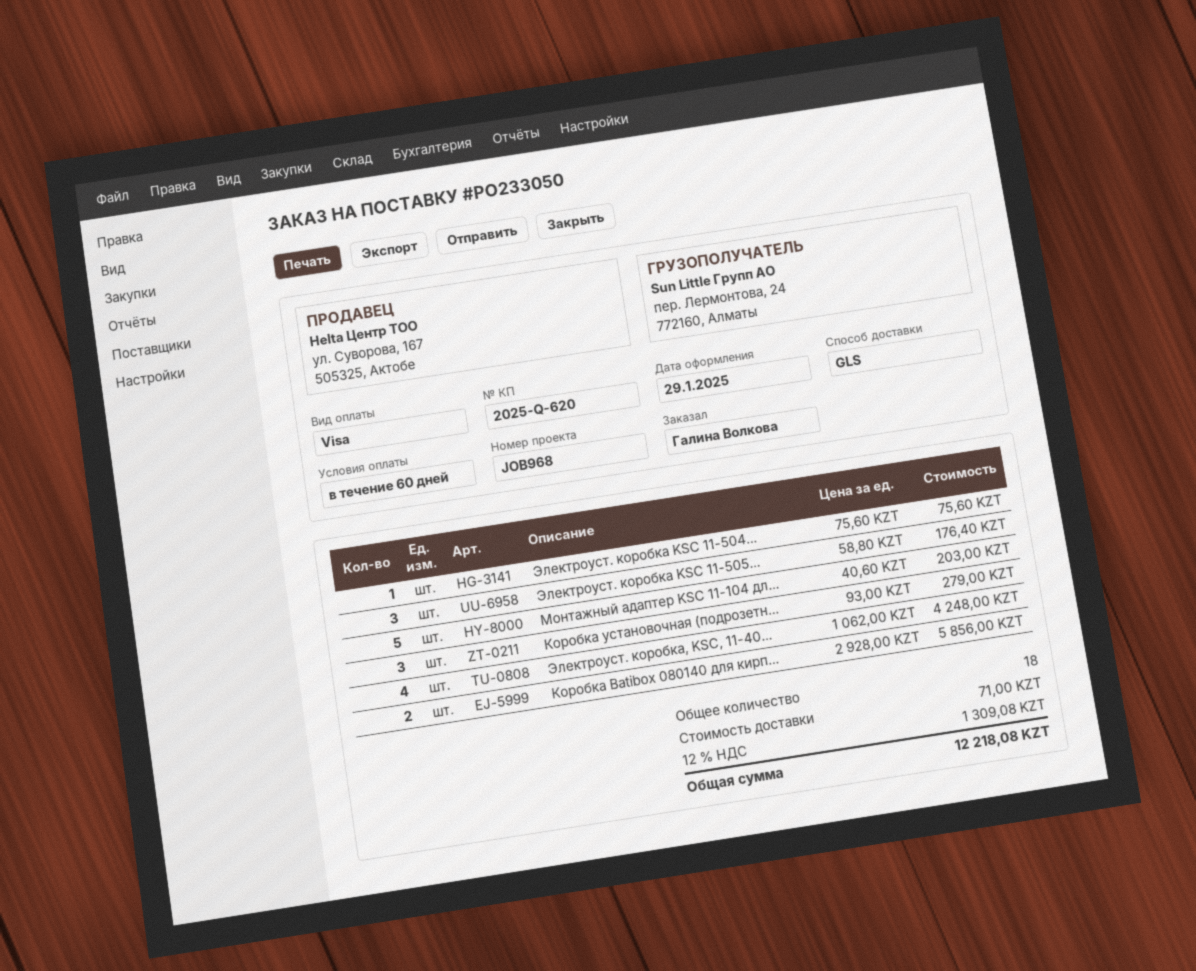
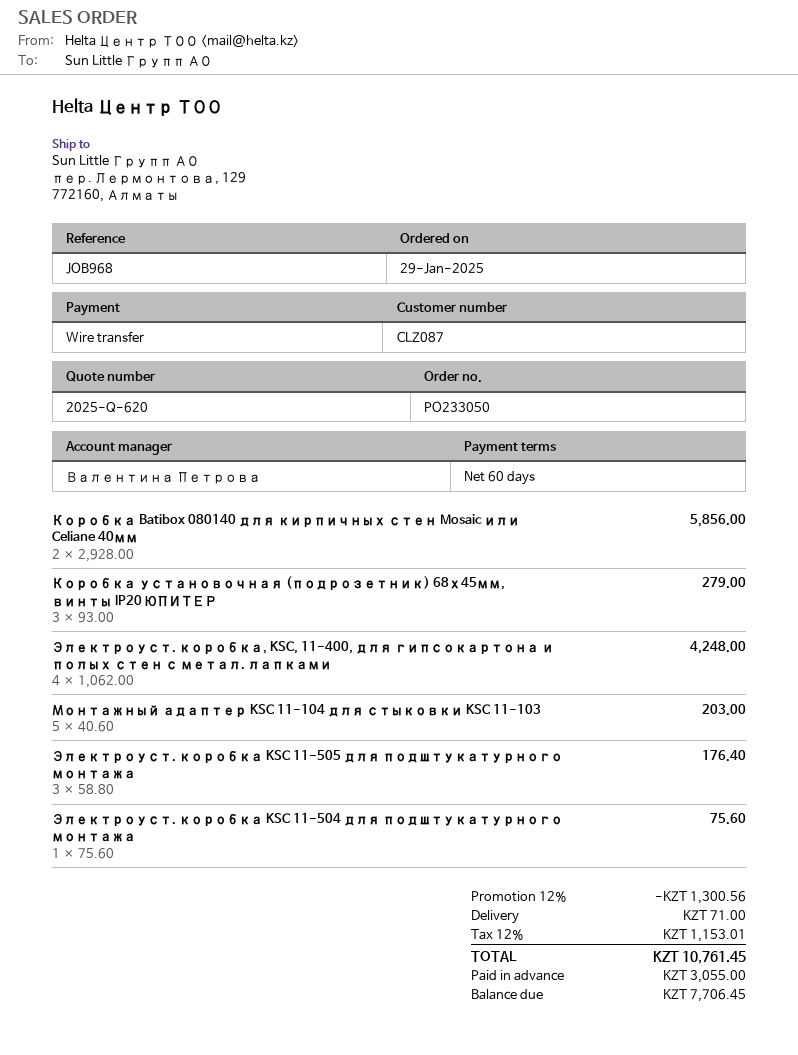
payment method: Visa -> bank transfer
ship to: пер. Лермонтова, 24, 772160, Алматы -> пер. Лермонтова, 129, 772160, Алматы
discount: none -> 12% = 1300.56
tax: 12% = 1309.08 -> 12% = 1153.01
total: 12218.08 -> 10761.45

